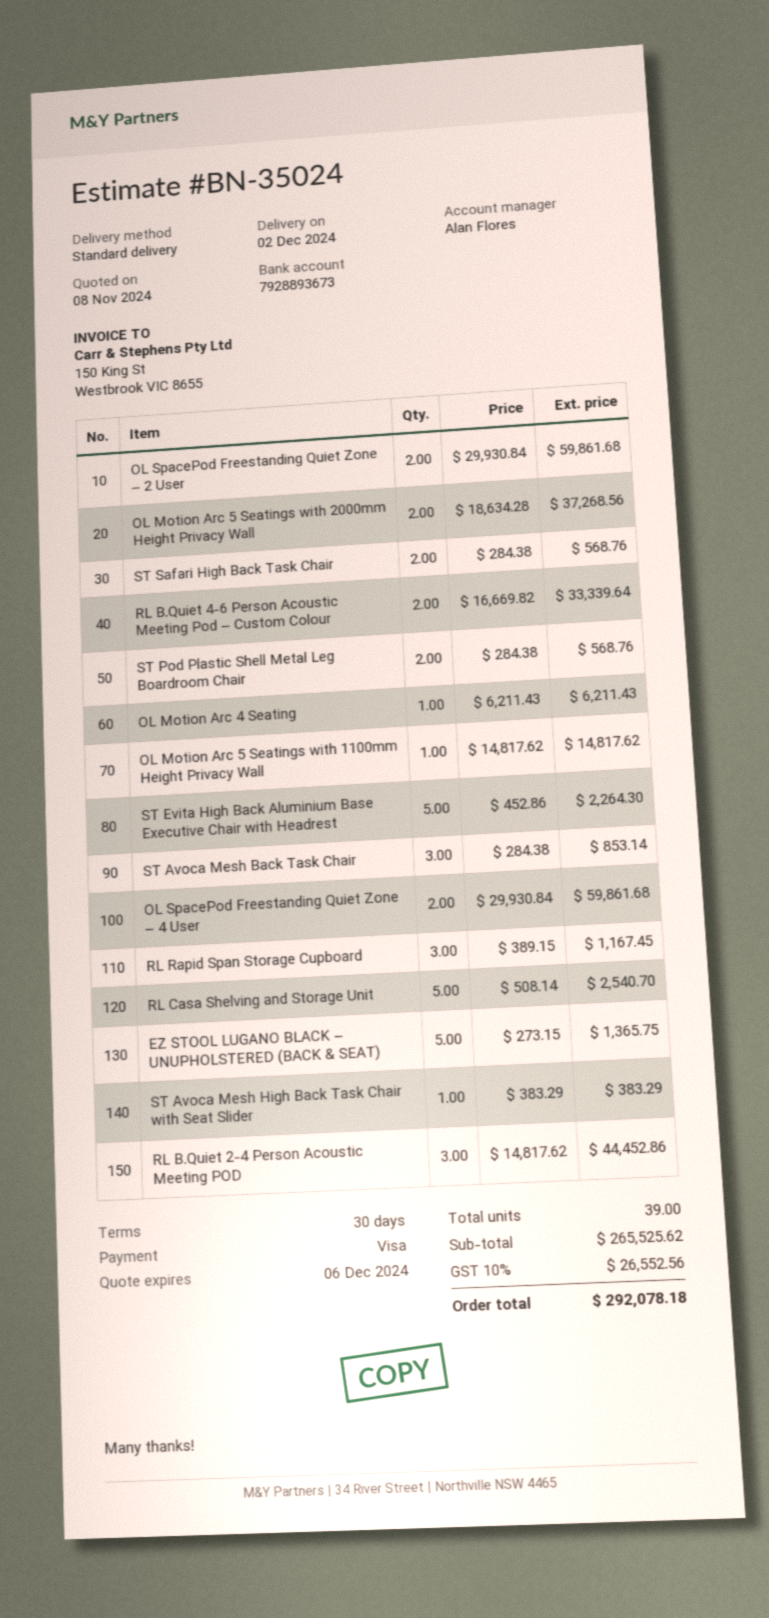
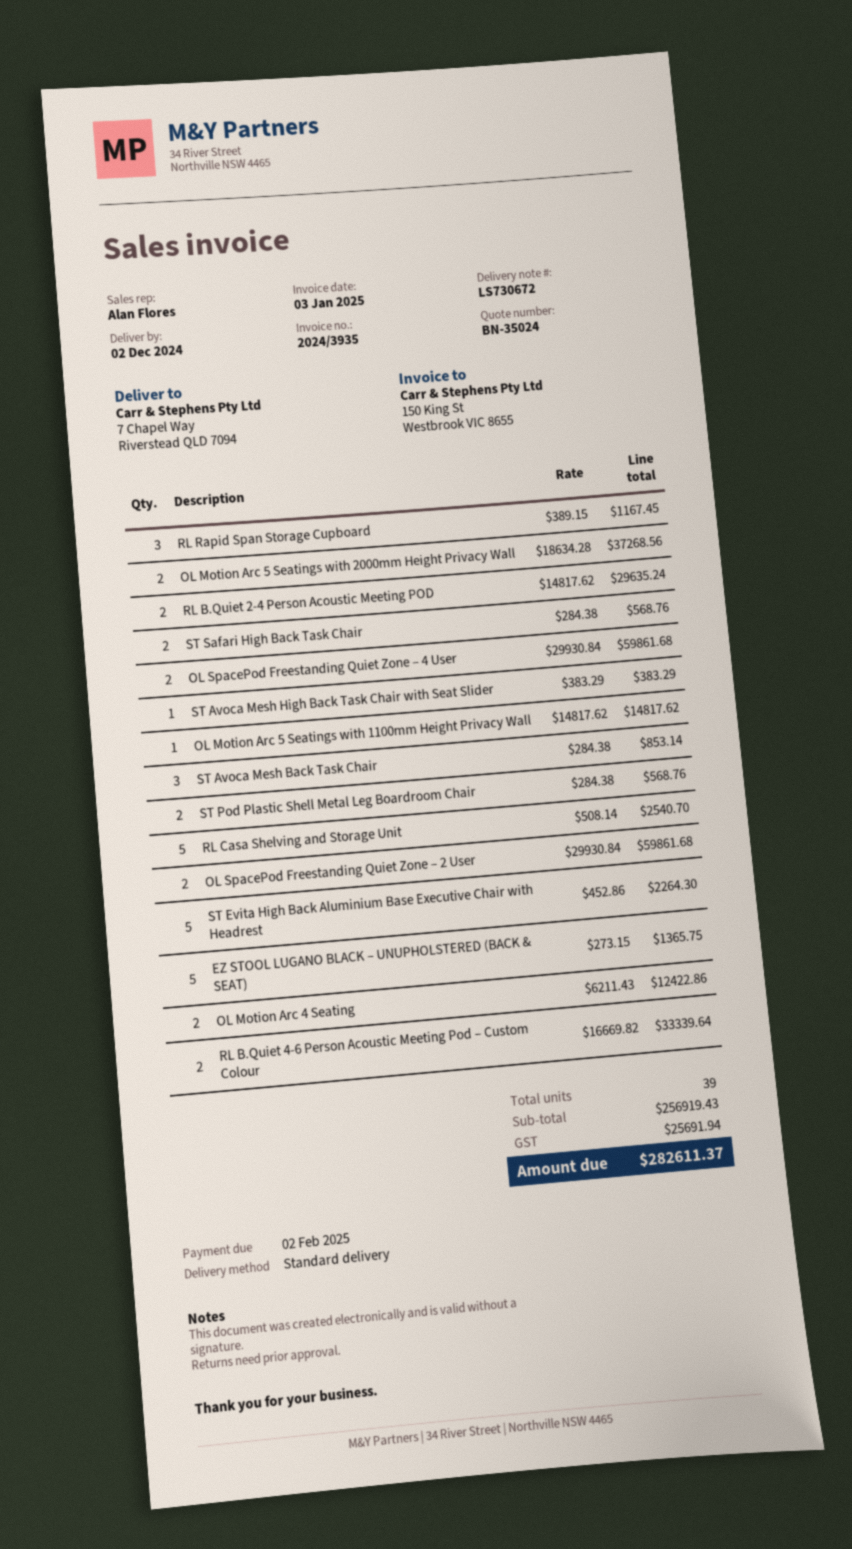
OL Motion Arc 4 Seating: 1 x 6211.43 = 6211.43 -> 2 x 6211.43 = 12422.86
RL B.Quiet 2-4 Person Acoustic Meeting POD: 3 x 14817.62 = 44452.86 -> 2 x 14817.62 = 29635.24
subtotal: 265525.62 -> 256919.43
tax: 26552.56 -> 25691.94
total: 292078.18 -> 282611.37

